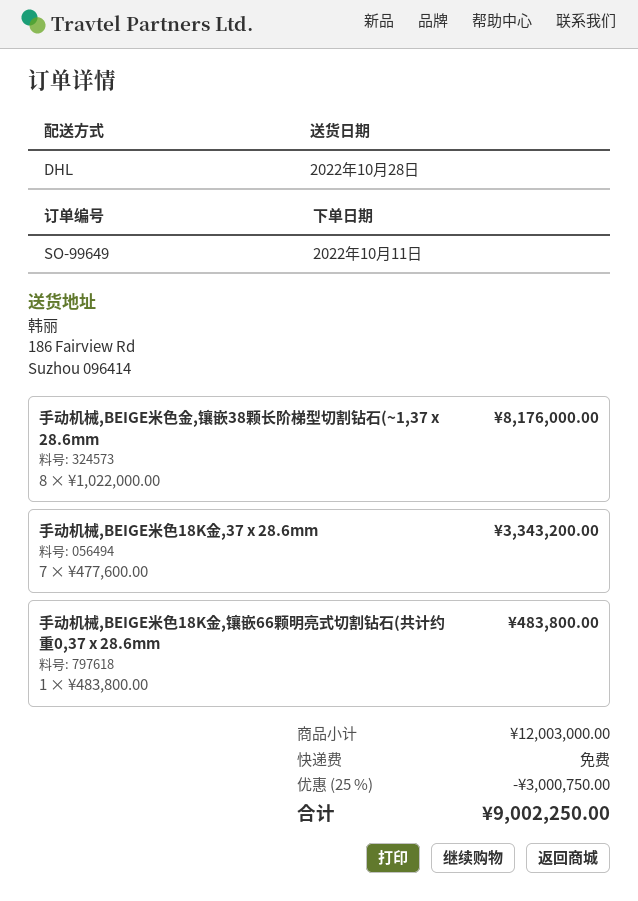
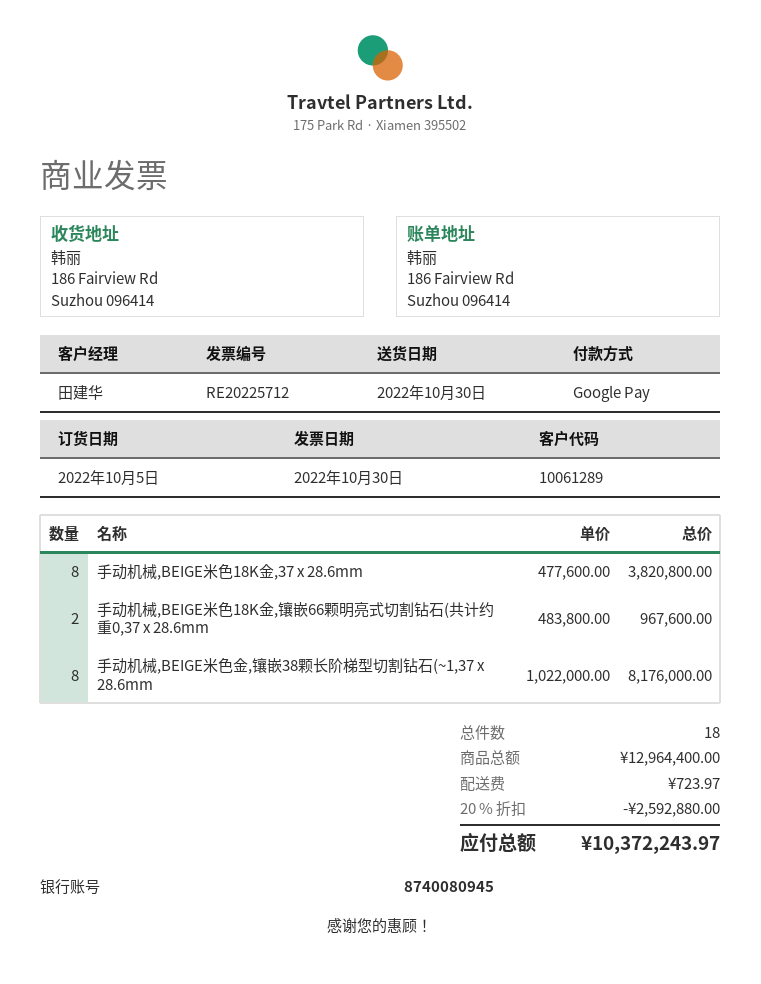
order date: 2022-10-11 -> 2022-10-05
delivery date: 2022-10-28 -> 2022-10-30
手动机械,BEIGE米色18K金,37 x 28.6mm: 7 x 477600.00 = 3343200.00 -> 8 x 477600.00 = 3820800.00
手动机械,BEIGE米色18K金,镶嵌66颗明亮式切割钻石(共计约重0,37 x 28.6mm: 1 x 483800.00 = 483800.00 -> 2 x 483800.00 = 967600.00
subtotal: 12003000.00 -> 12964400.00
discount: 25% = 3000750.00 -> 20% = 2592880.00
shipping: 0.00 -> 723.97
total: 9002250.00 -> 10372243.97

